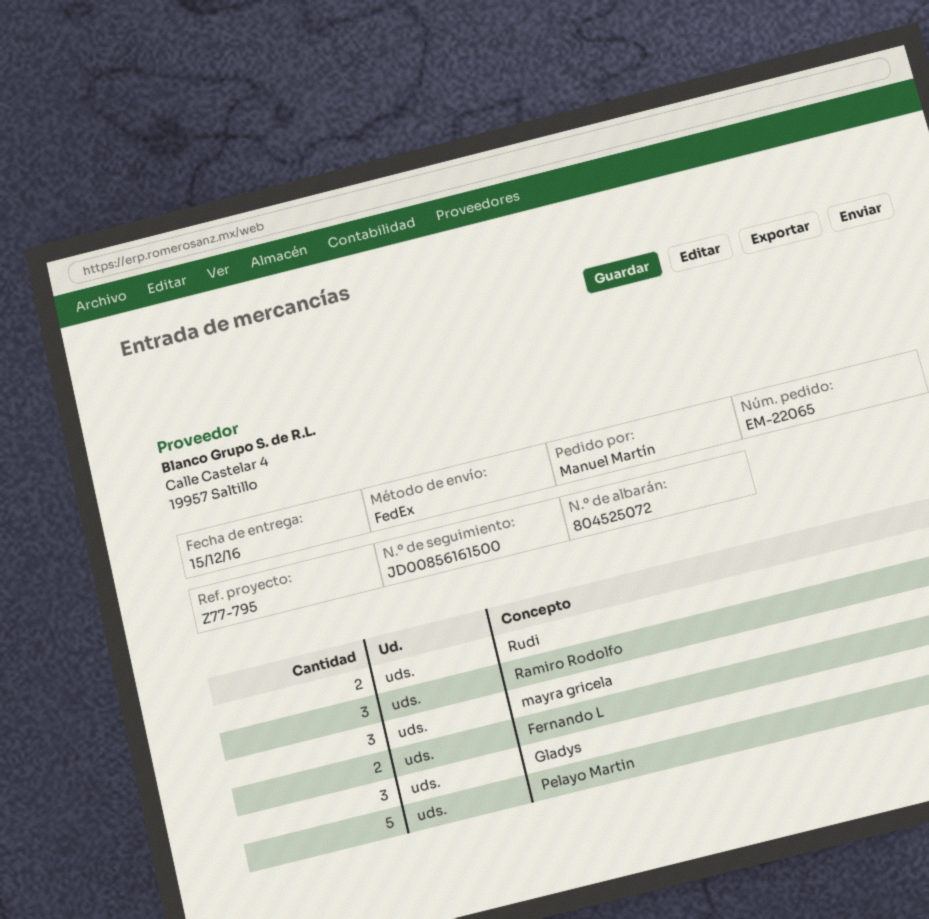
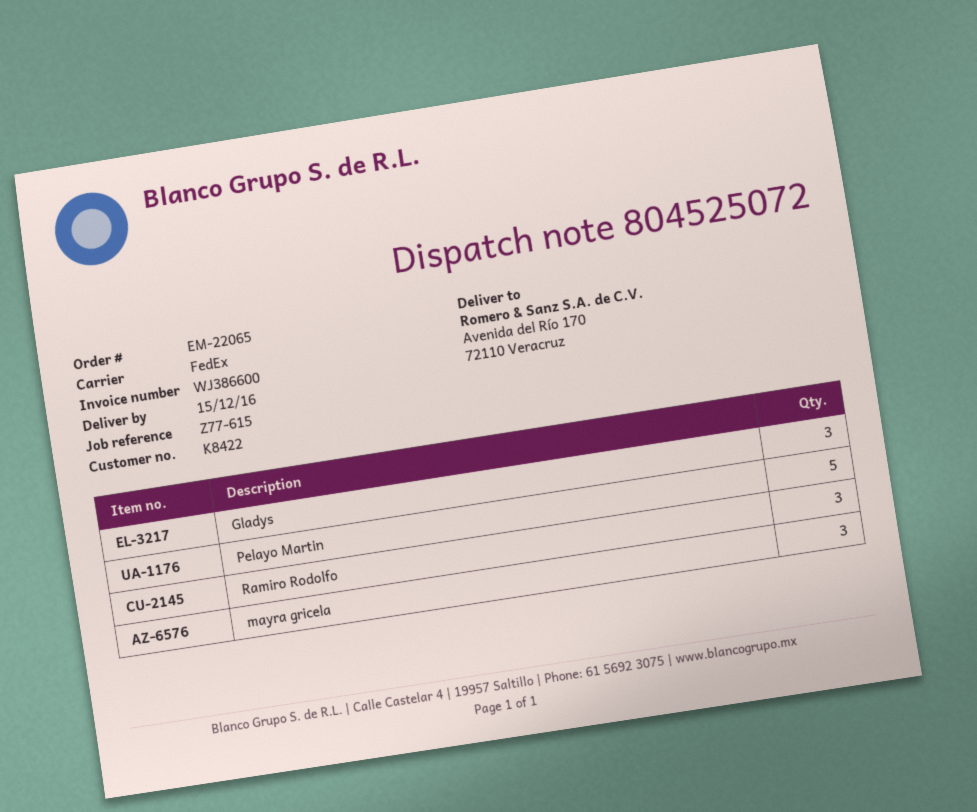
reference: Z77-795 -> Z77-615
Rudi: 2 -> none
Fernando L: 2 -> none

